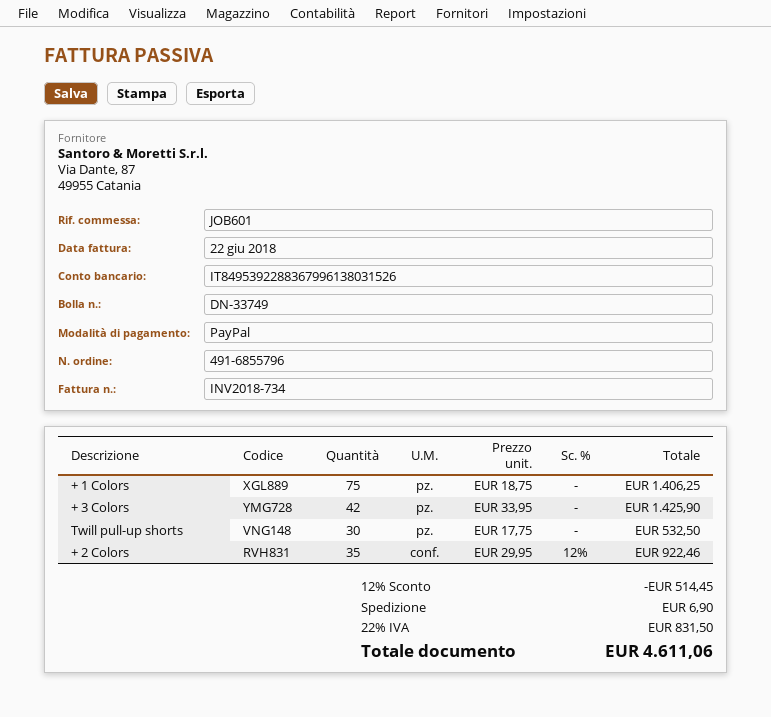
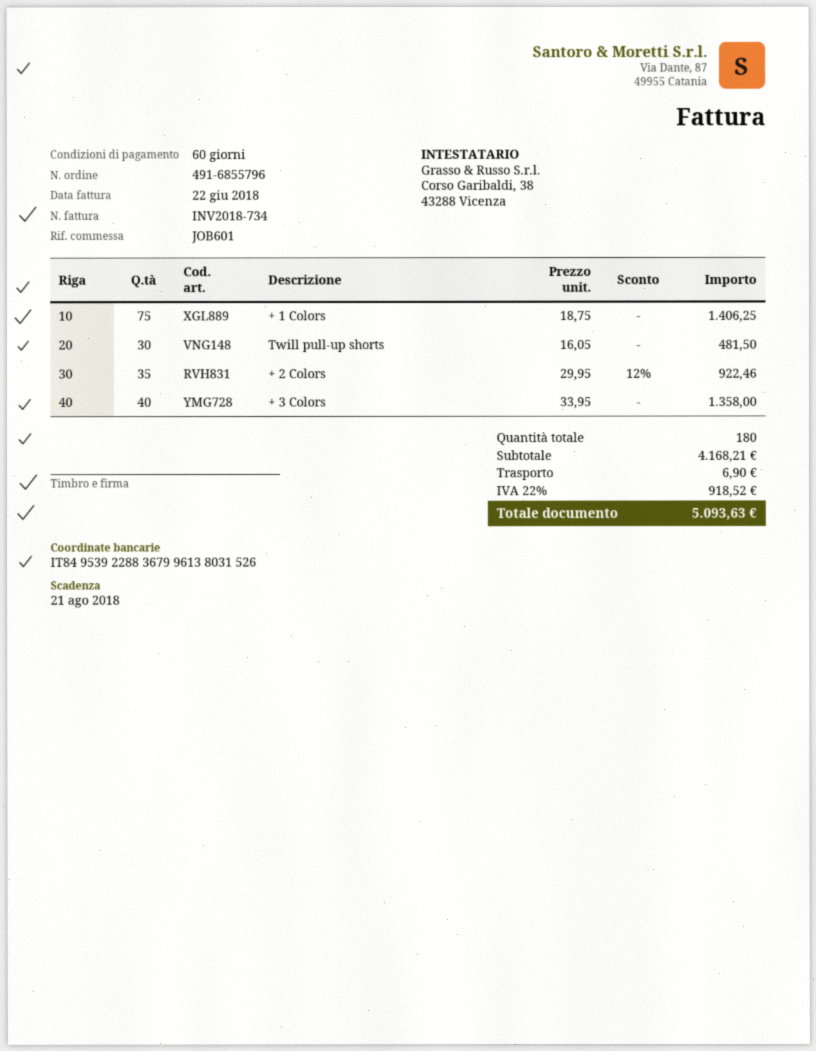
+ 3 Colors: 42 x 33.95 = 1425.90 -> 40 x 33.95 = 1358.00
Twill pull-up shorts: 30 x 17.75 = 532.50 -> 30 x 16.05 = 481.50
discount: 12% = 514.45 -> none
tax: 22% = 831.50 -> 22% = 918.52
total: 4611.06 -> 5093.63

